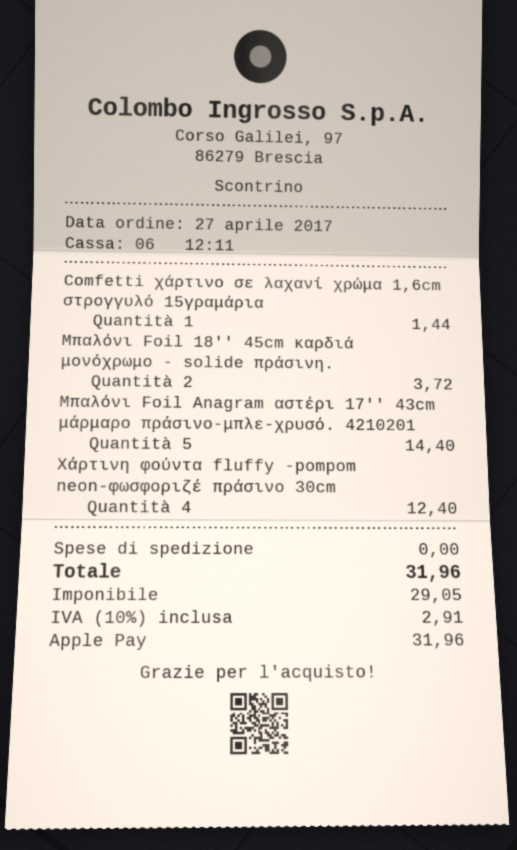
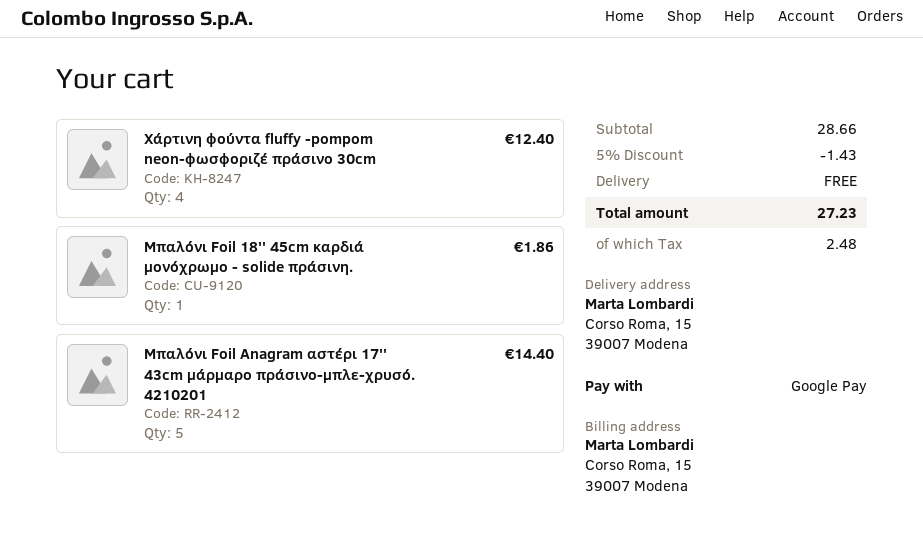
payment method: Apple Pay -> Google Pay
Comfetti χάρτινο σε λαχανί χρώμα 1,6cm στρογγυλό 15γραμάρια: 1 for 1.44 -> none
Μπαλόνι Foil 18'' 45cm καρδιά μονόχρωμο - solide πράσινη.: 2 for 3.72 -> 1 for 1.86
discount: none -> 5% = 1.43
tax: 2.91 -> 2.48
total: 31.96 -> 27.23

